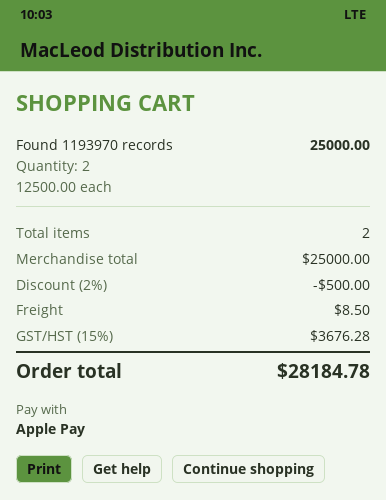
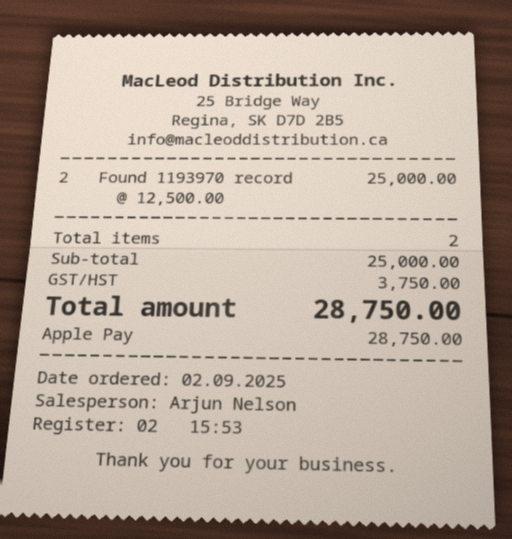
discount: 2% = 500.00 -> none
shipping: 8.50 -> none
tax: 3676.28 -> 3750.00
total: 28184.78 -> 28750.00

